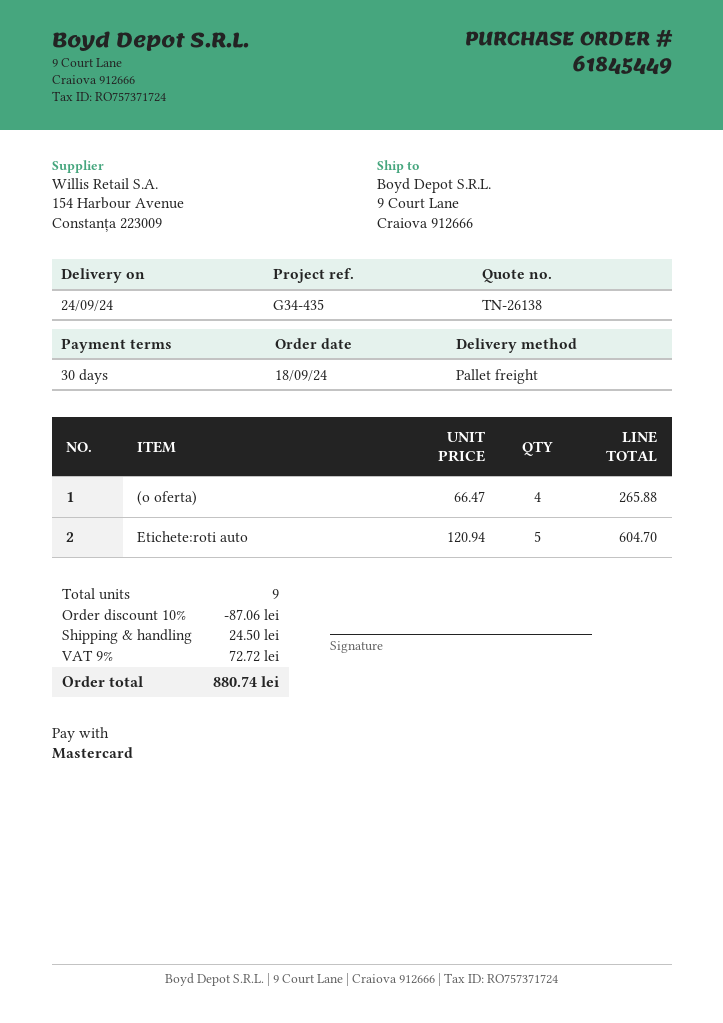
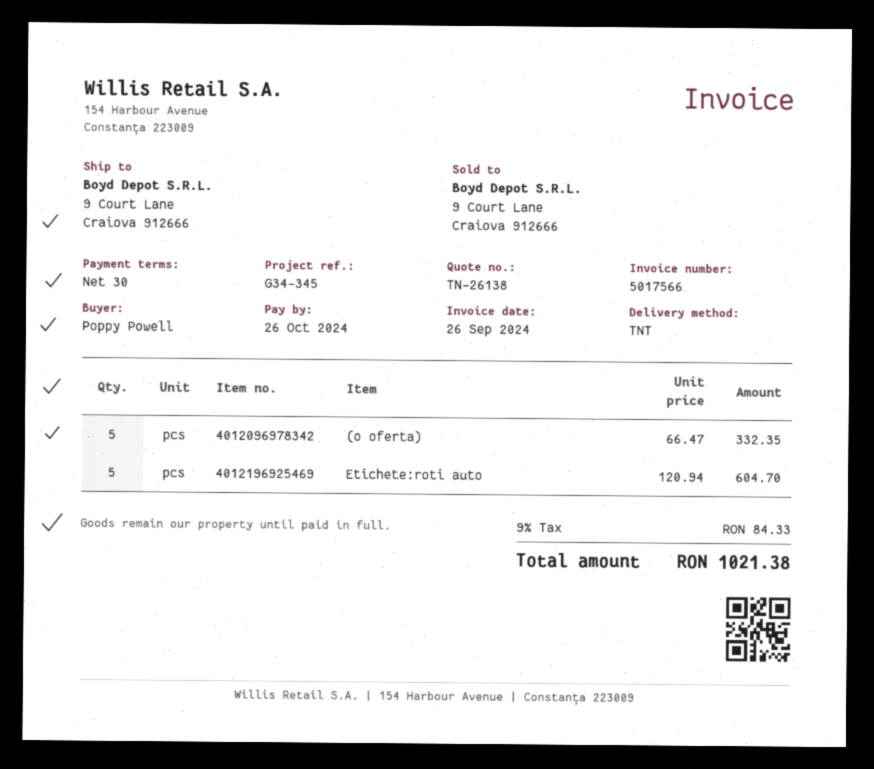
reference: G34-435 -> G34-345
shipping method: pallet freight -> TNT
(o oferta): 4 x 66.47 = 265.88 -> 5 x 66.47 = 332.35
discount: 10% = 87.06 -> none
shipping: 24.50 -> none
tax: 9% = 72.72 -> 9% = 84.33
total: 880.74 -> 1021.38

